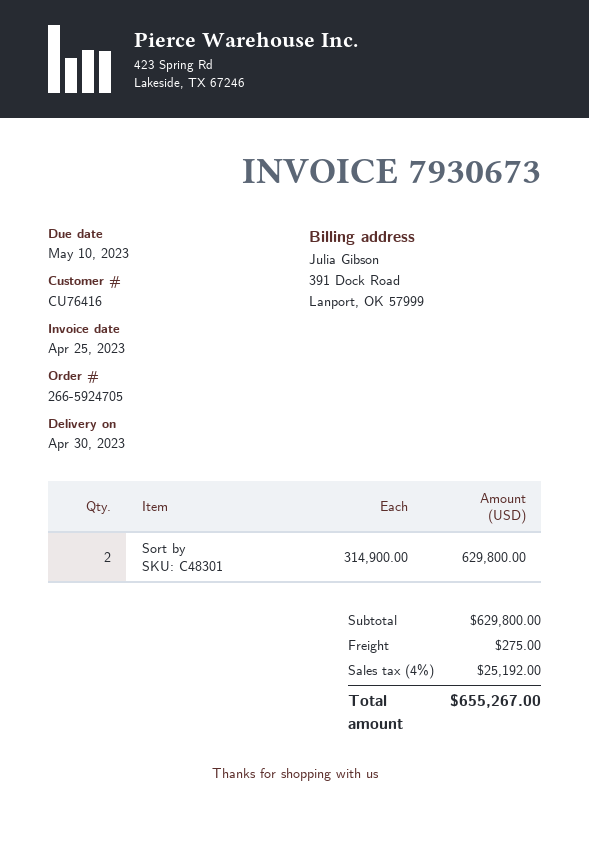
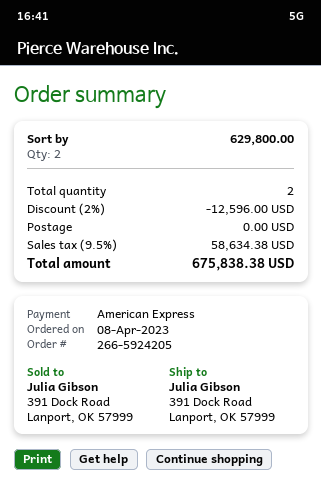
order number: 266-5924705 -> 266-5924205
discount: none -> 2% = 12596.00
shipping: 275.00 -> 0.00
tax: 4% = 25192.00 -> 9.5% = 58634.38
total: 655267.00 -> 675838.38

